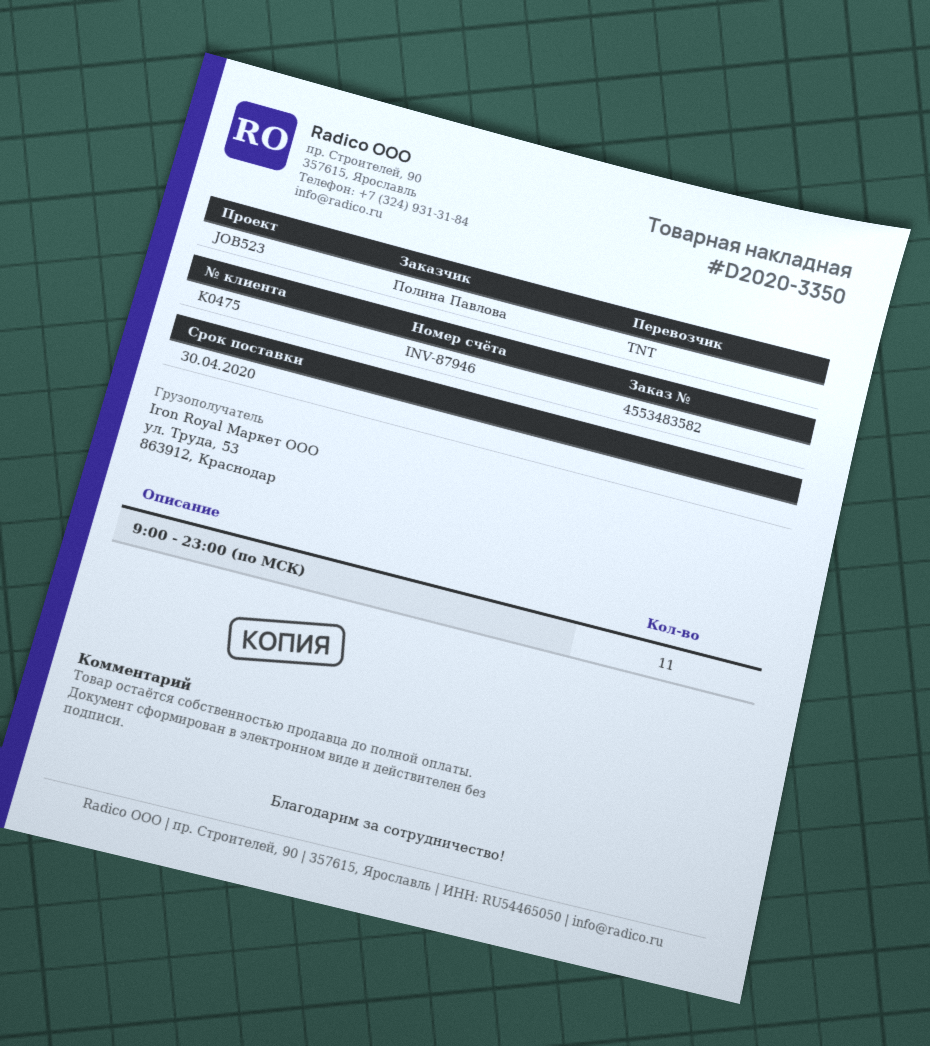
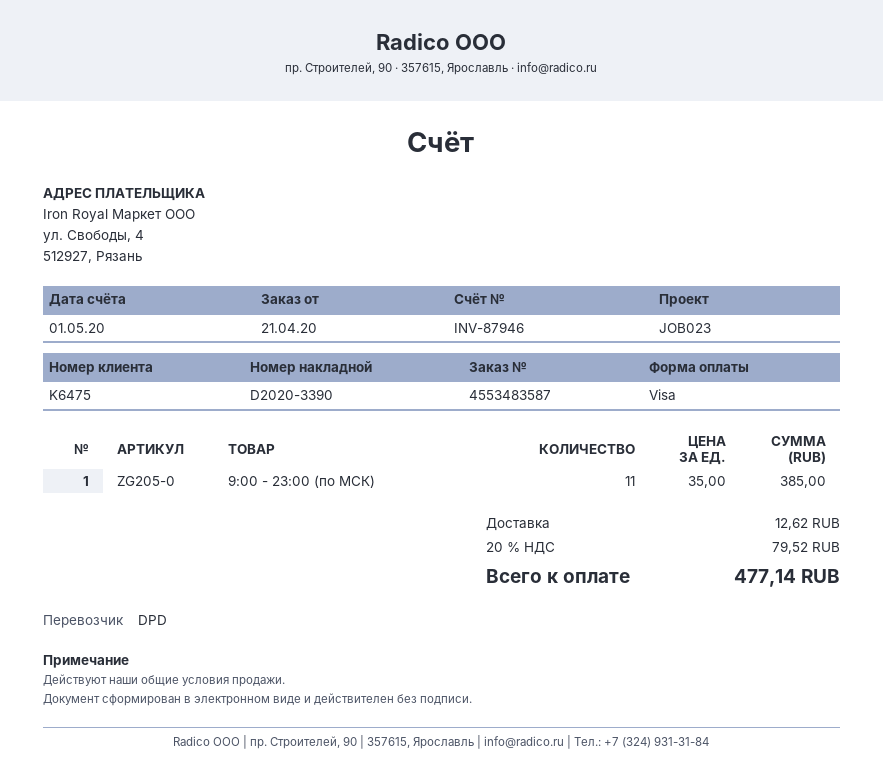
order number: 4553483582 -> 4553483587
delivery note number: D2020-3350 -> D2020-3390
customer number: K0475 -> K6475
reference: JOB523 -> JOB023
shipping method: TNT -> DPD

